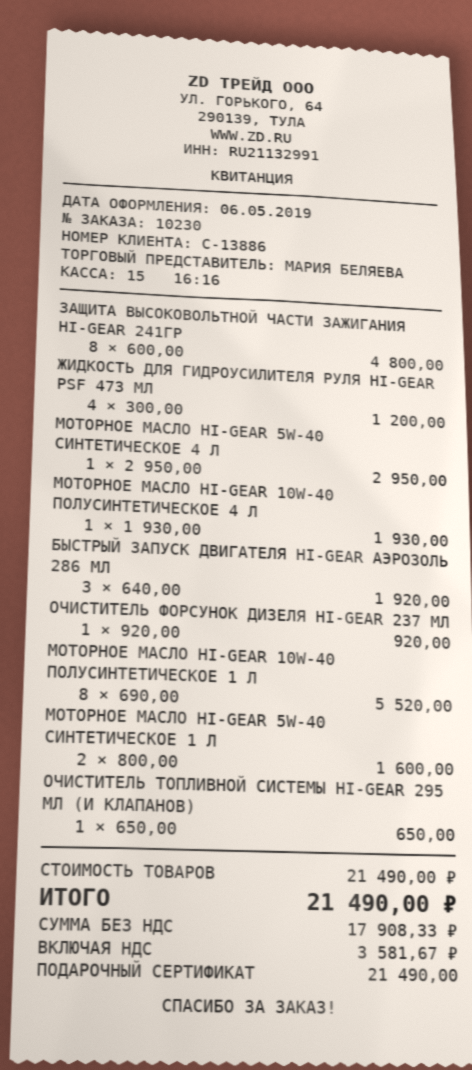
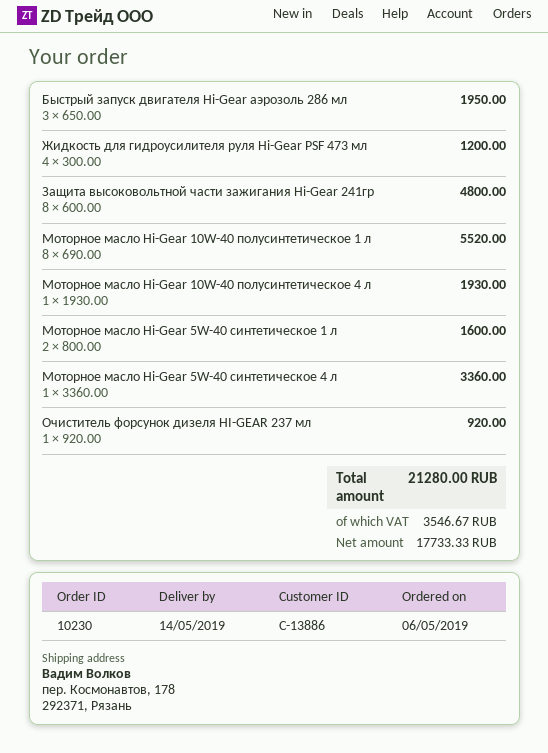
МОТОРНОЕ МАСЛО HI-GEAR 5W-40 СИНТЕТИЧЕСКОЕ 4 Л: 1 x 2950.00 = 2950.00 -> 1 x 3360.00 = 3360.00
БЫСТРЫЙ ЗАПУСК ДВИГАТЕЛЯ HI-GEAR АЭРОЗОЛЬ 286 МЛ: 3 x 640.00 = 1920.00 -> 3 x 650.00 = 1950.00
ОЧИСТИТЕЛЬ ТОПЛИВНОЙ СИСТЕМЫ HI-GEAR 295 МЛ (И КЛАПАНОВ): 1 x 650.00 = 650.00 -> none
net: 17908.33 -> 17733.33
tax: 3581.67 -> 3546.67
total: 21490.00 -> 21280.00

